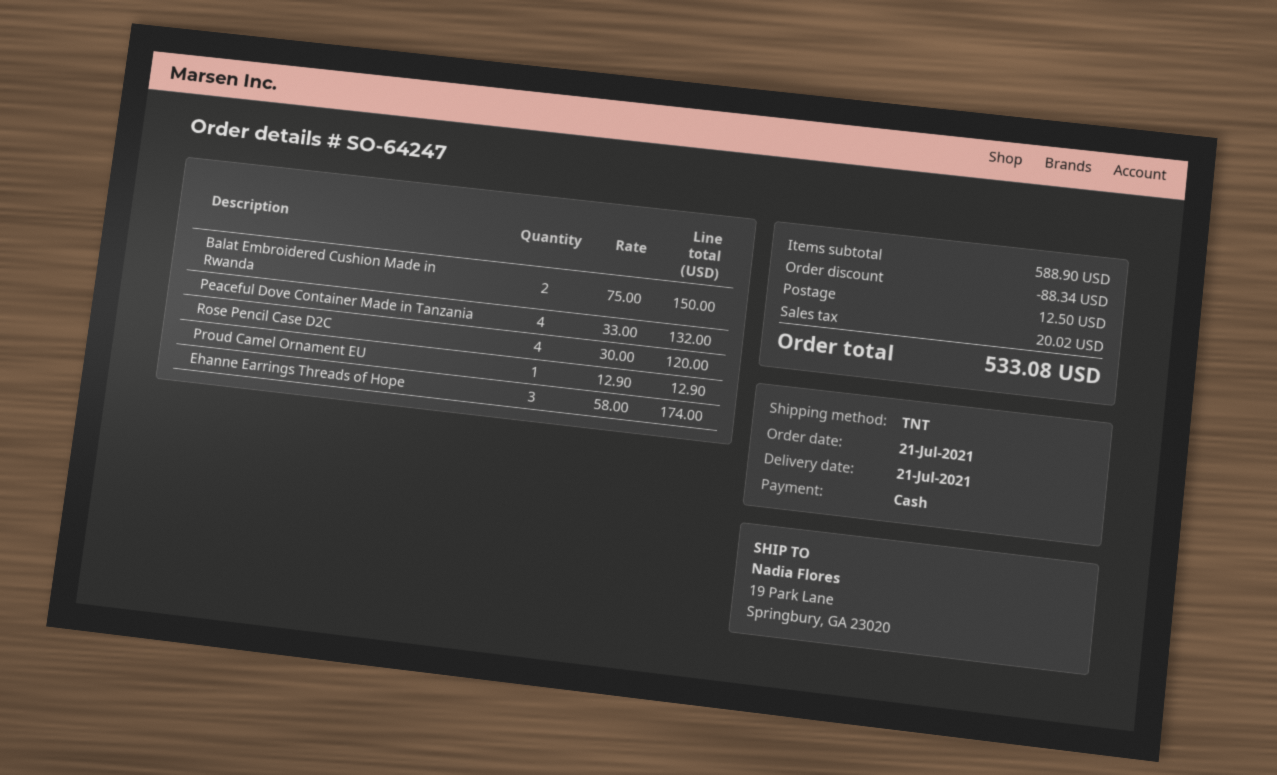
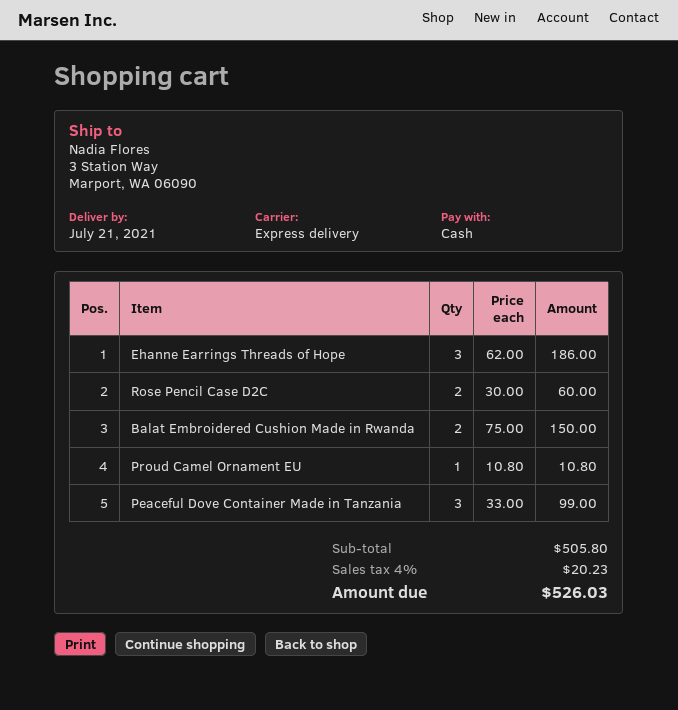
shipping method: TNT -> express
ship to: 19 Park Lane, Springbury, GA 23020 -> 3 Station Way, Marport, WA 06090
Peaceful Dove Container Made in Tanzania: 4 x 33.00 = 132.00 -> 3 x 33.00 = 99.00
Rose Pencil Case D2C: 4 x 30.00 = 120.00 -> 2 x 30.00 = 60.00
Proud Camel Ornament EU: 1 x 12.90 = 12.90 -> 1 x 10.80 = 10.80
Ehanne Earrings Threads of Hope: 3 x 58.00 = 174.00 -> 3 x 62.00 = 186.00
subtotal: 588.90 -> 505.80
discount: 88.34 -> none
shipping: 12.50 -> none
tax: 20.02 -> 20.23
total: 533.08 -> 526.03

